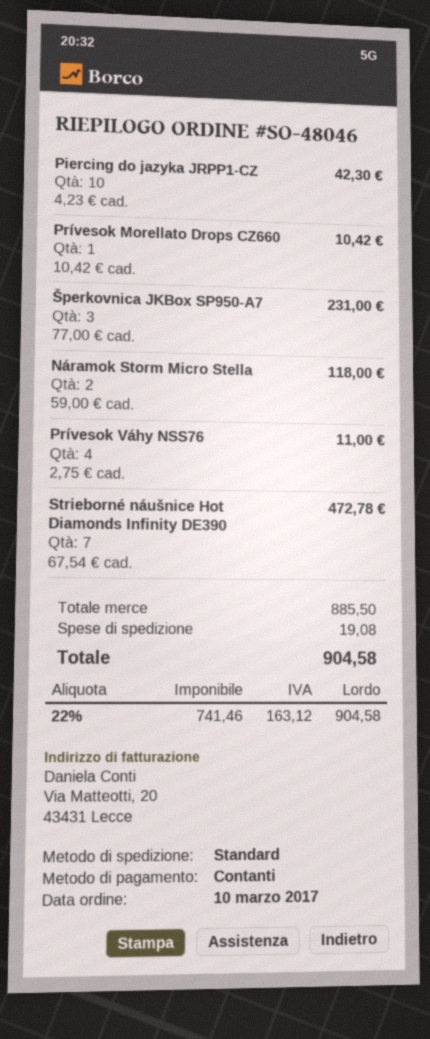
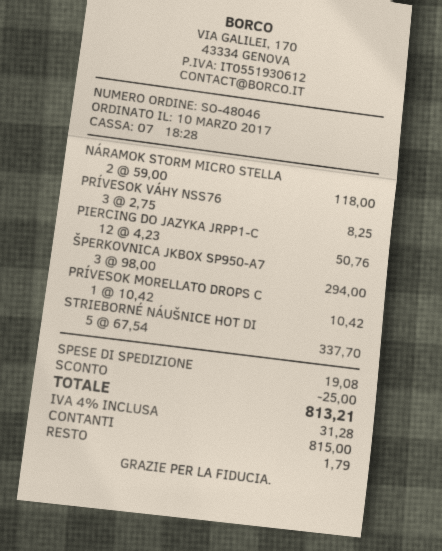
Piercing do jazyka JRPP1-CZ: 10 x 4.23 = 42.30 -> 12 x 4.23 = 50.76
Šperkovnica JKBox SP950-A7: 3 x 77.00 = 231.00 -> 3 x 98.00 = 294.00
Prívesok Váhy NSS76: 4 x 2.75 = 11.00 -> 3 x 2.75 = 8.25
Strieborné náušnice Hot Diamonds Infinity DE390: 7 x 67.54 = 472.78 -> 5 x 67.54 = 337.70
discount: none -> 25.00
tax: 22% = 163.12 -> 4% = 31.28
total: 904.58 -> 813.21

